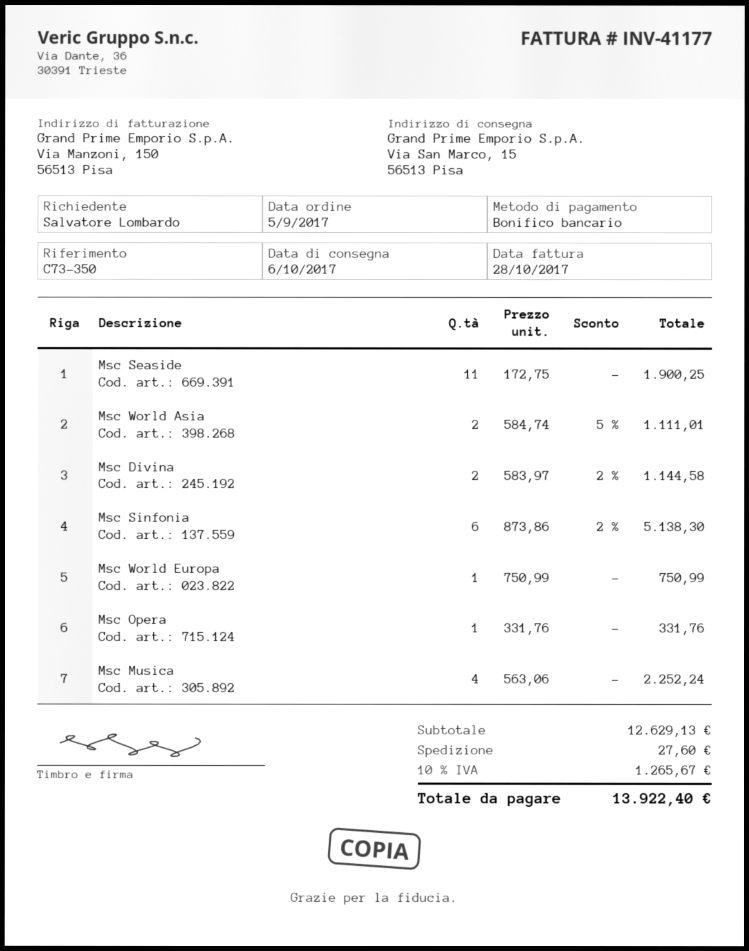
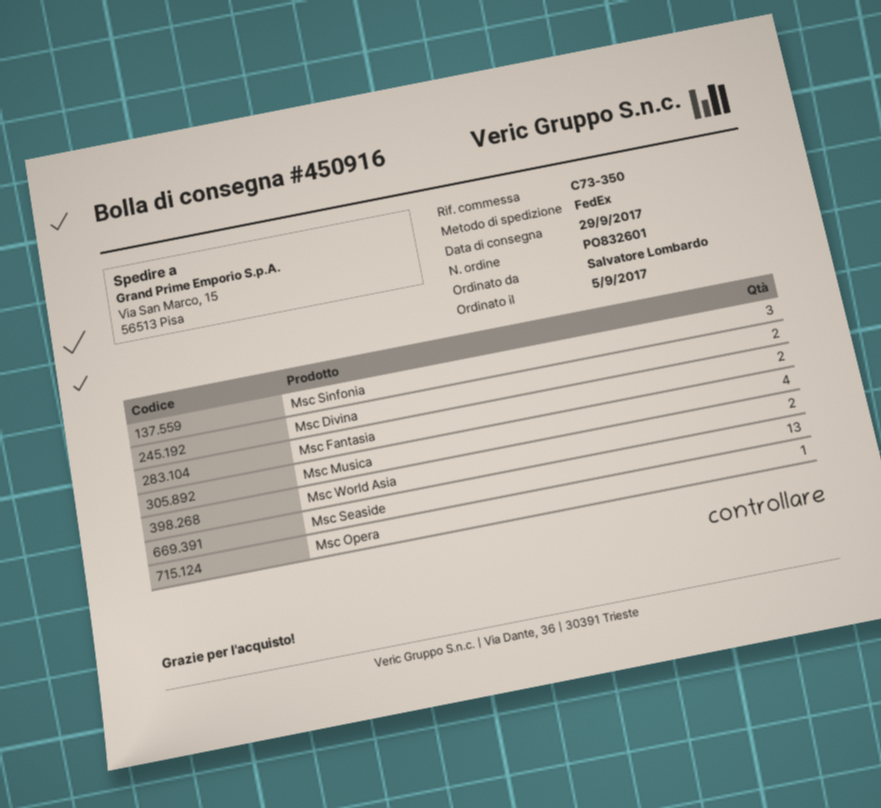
delivery date: 2017-10-06 -> 2017-09-29
Msc Seaside: 11 -> 13
Msc Sinfonia: 6 -> 3
Msc World Europa: 1 -> none
Msc Fantasia: none -> 2

